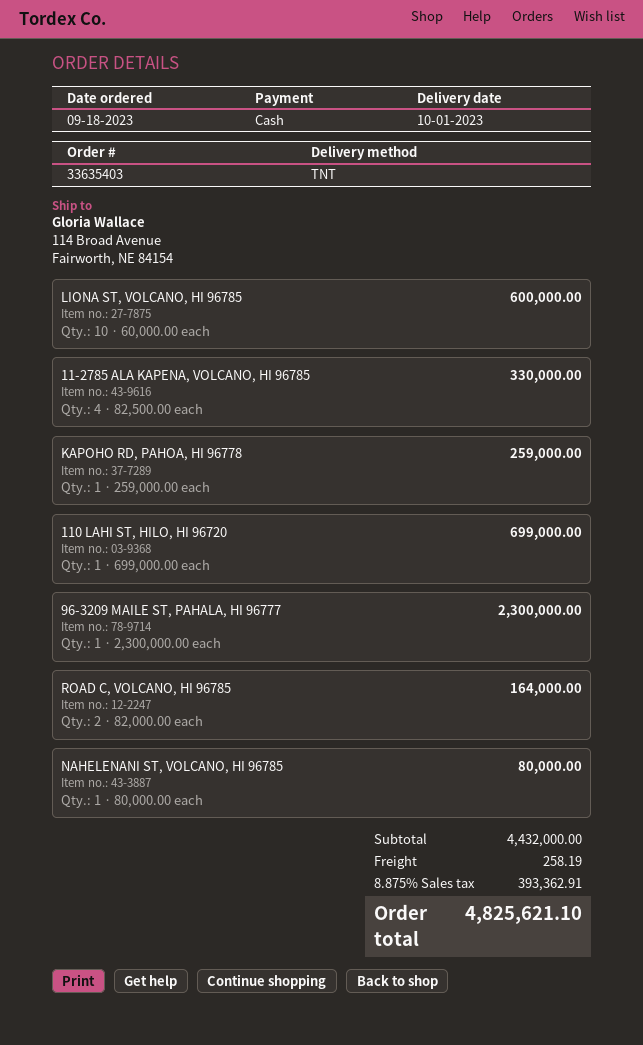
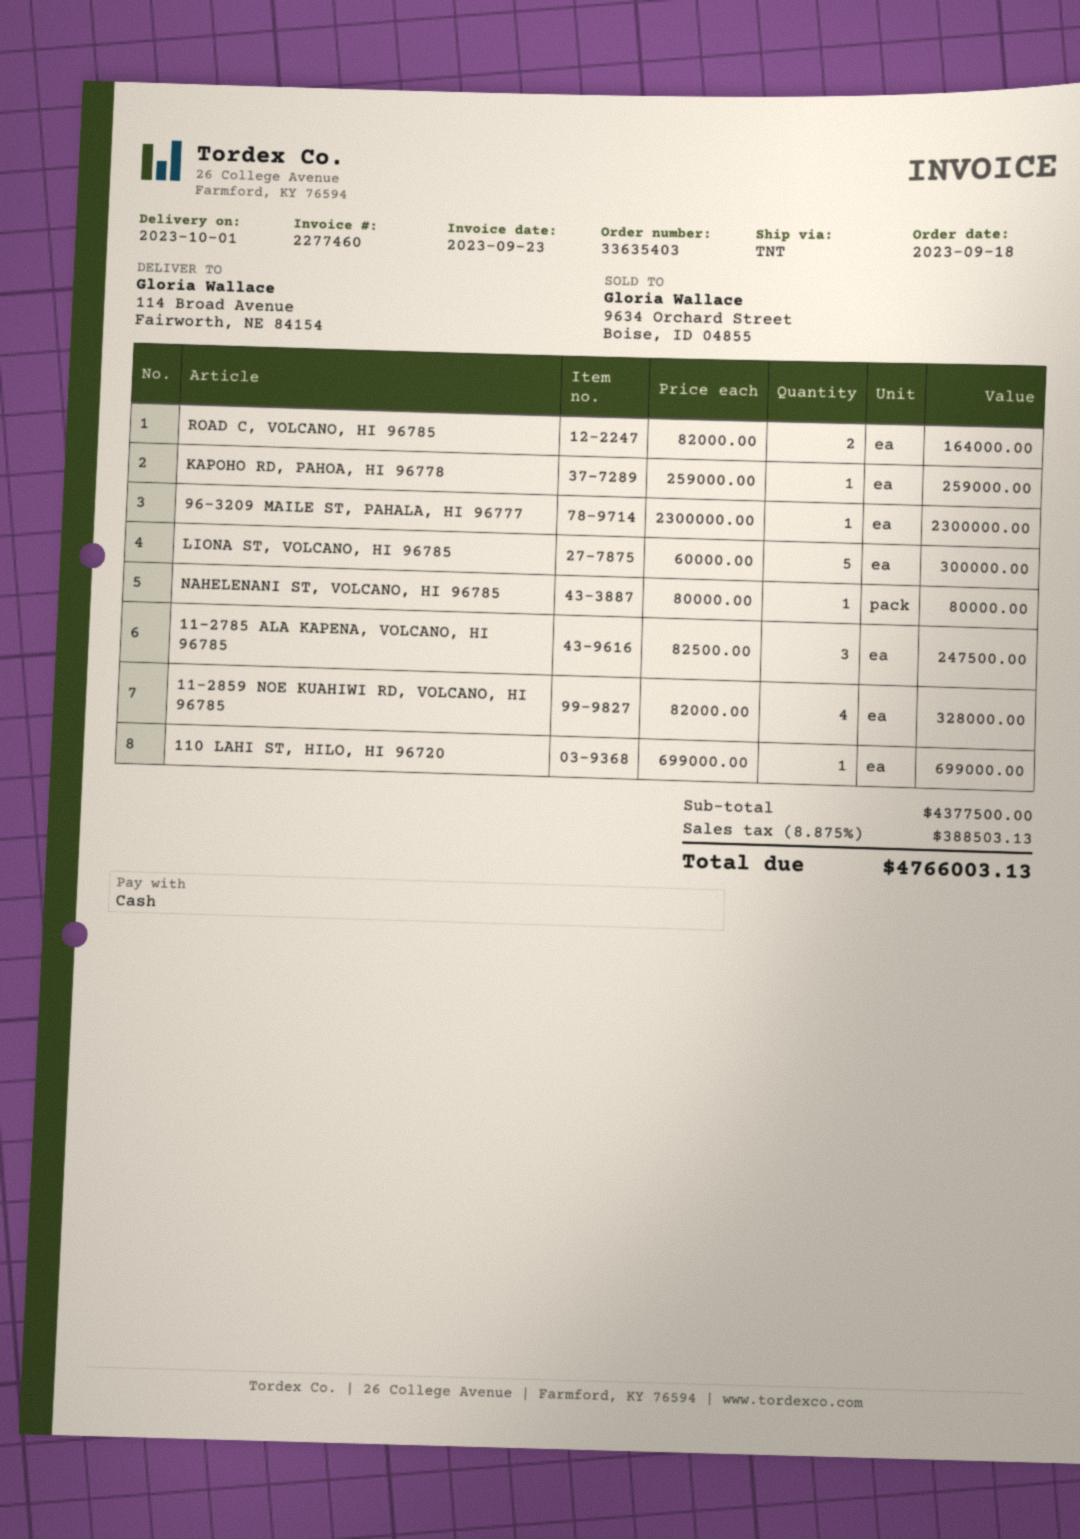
LIONA ST, VOLCANO, HI 96785: 10 x 60000.00 = 600000.00 -> 5 x 60000.00 = 300000.00
11-2785 ALA KAPENA, VOLCANO, HI 96785: 4 x 82500.00 = 330000.00 -> 3 x 82500.00 = 247500.00
11-2859 NOE KUAHIWI RD, VOLCANO, HI 96785: none -> 4 x 82000.00 = 328000.00
subtotal: 4432000.00 -> 4377500.00
shipping: 258.19 -> none
tax: 8.875% = 393362.91 -> 8.875% = 388503.13
total: 4825621.10 -> 4766003.13

